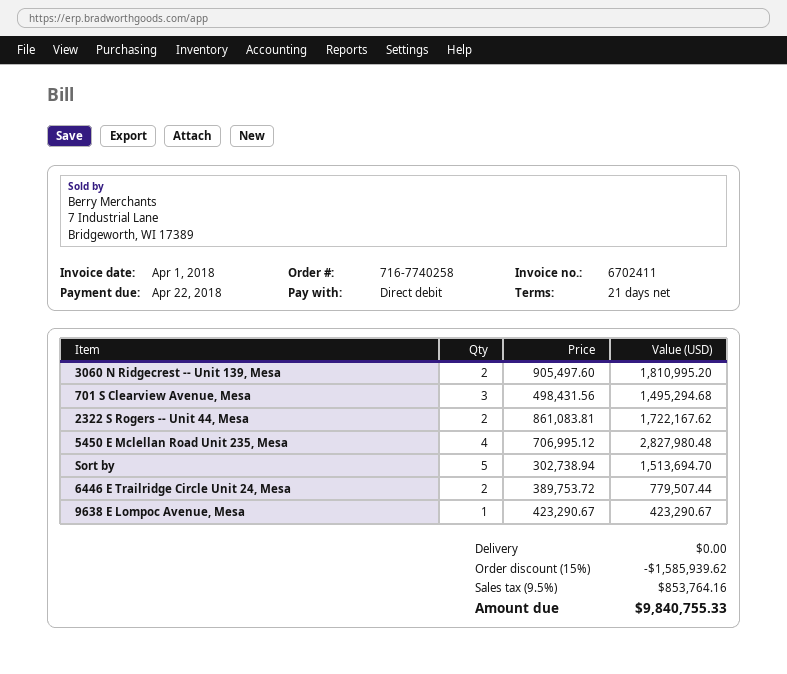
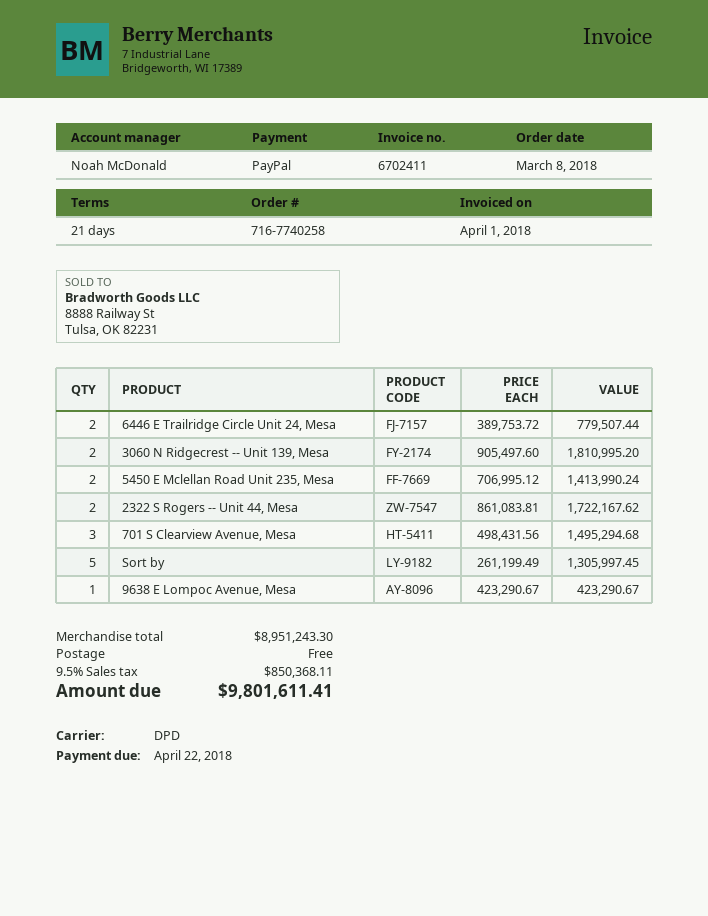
payment method: direct debit -> PayPal
5450 E Mclellan Road Unit 235, Mesa: 4 x 706995.12 = 2827980.48 -> 2 x 706995.12 = 1413990.24
Sort by: 5 x 302738.94 = 1513694.70 -> 5 x 261199.49 = 1305997.45
discount: 15% = 1585939.62 -> none
tax: 9.5% = 853764.16 -> 9.5% = 850368.11
total: 9840755.33 -> 9801611.41

